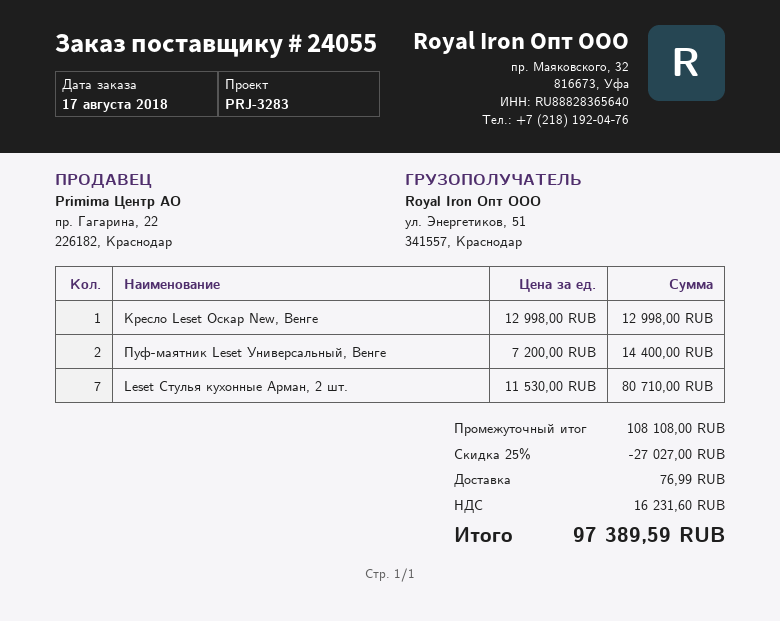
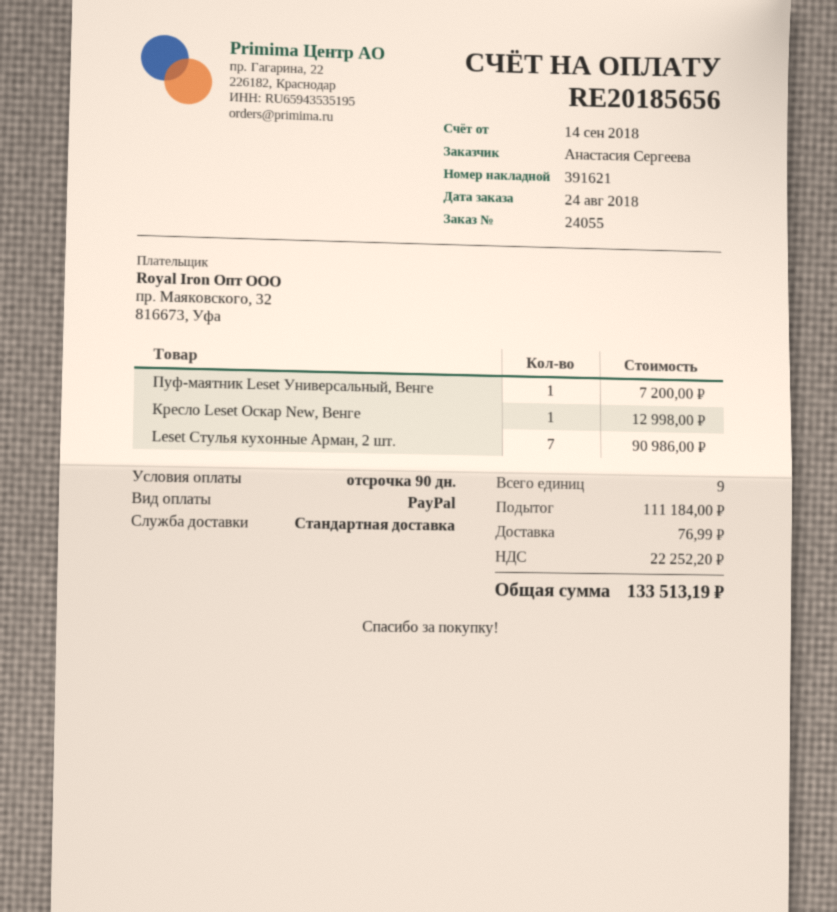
order date: 2018-08-17 -> 2018-08-24
Пуф-маятник Leset Универсальный, Венге: 2 for 14400.00 -> 1 for 7200.00
Leset Стулья кухонные Арман, 2 шт.: 7 for 80710.00 -> 7 for 90986.00
subtotal: 108108.00 -> 111184.00
discount: 25% = 27027.00 -> none
tax: 16231.60 -> 22252.20
total: 97389.59 -> 133513.19

